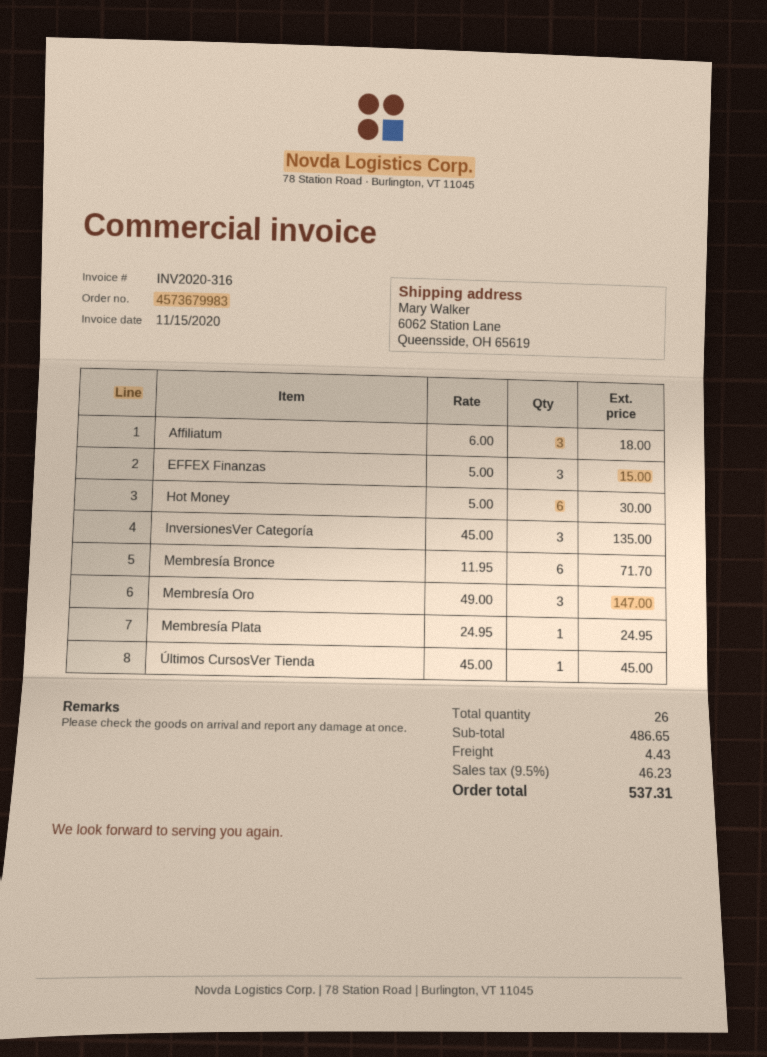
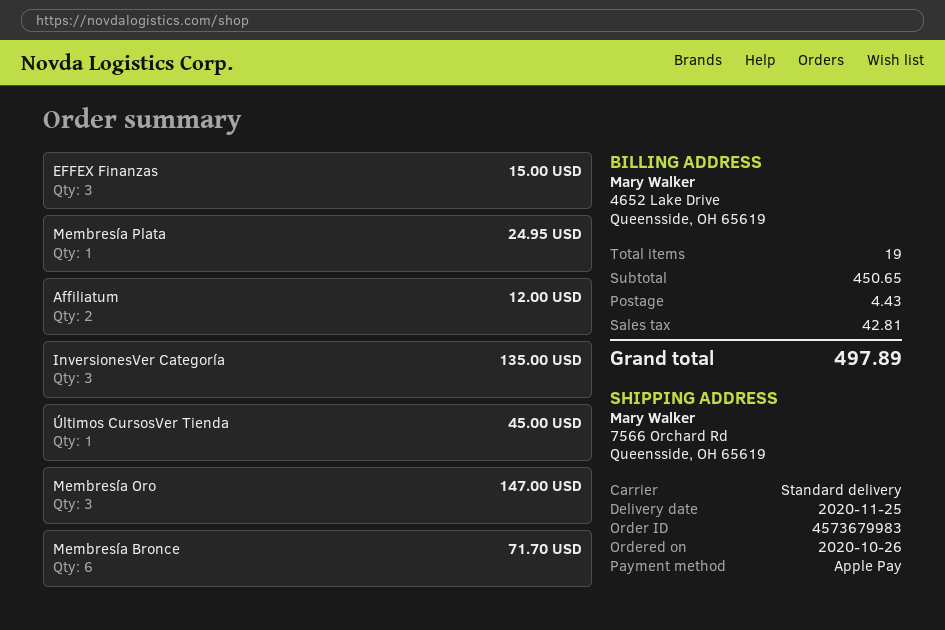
ship to: 6062 Station Lane, Queensside, OH 65619 -> 7566 Orchard Rd, Queensside, OH 65619
Affiliatum: 3 for 18.00 -> 2 for 12.00
Hot Money: 6 for 30.00 -> none
total quantity: 26 -> 19
subtotal: 486.65 -> 450.65
tax: 46.23 -> 42.81
total: 537.31 -> 497.89

